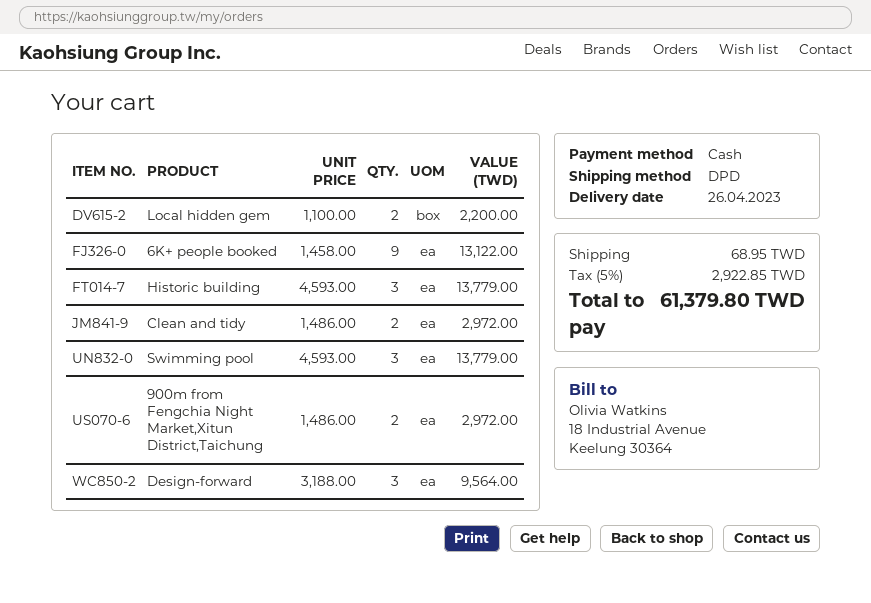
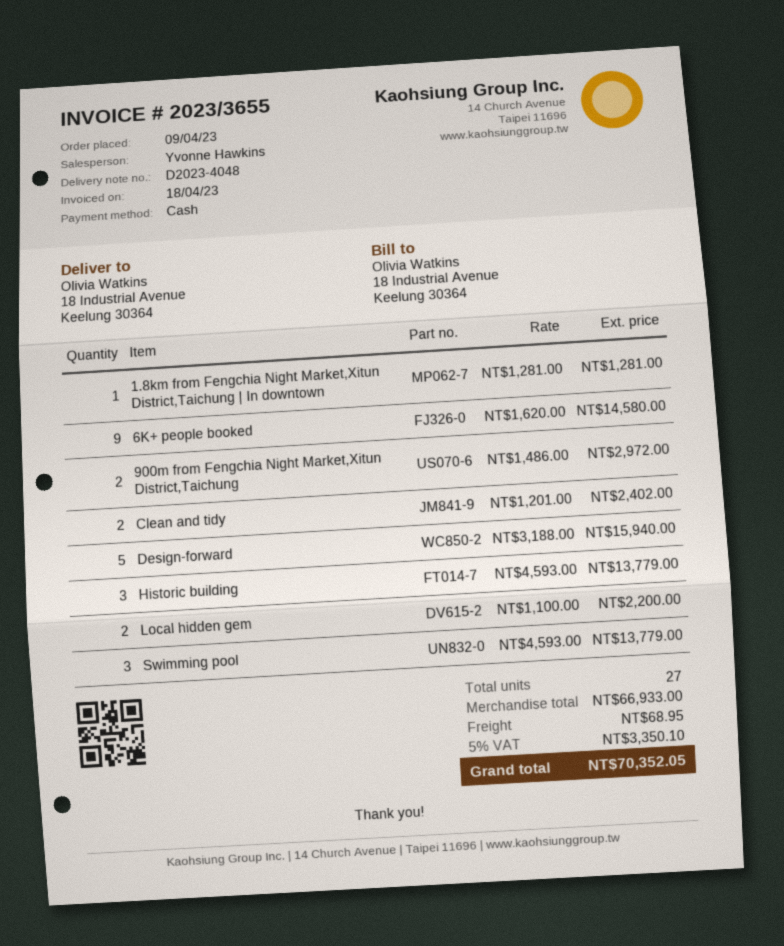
6K+ people booked: 9 x 1458.00 = 13122.00 -> 9 x 1620.00 = 14580.00
Clean and tidy: 2 x 1486.00 = 2972.00 -> 2 x 1201.00 = 2402.00
Design-forward: 3 x 3188.00 = 9564.00 -> 5 x 3188.00 = 15940.00
1.8km from Fengchia Night Market,Xitun District,Taichung | In downtown: none -> 1 x 1281.00 = 1281.00
tax: 5% = 2922.85 -> 5% = 3350.10
total: 61379.80 -> 70352.05

